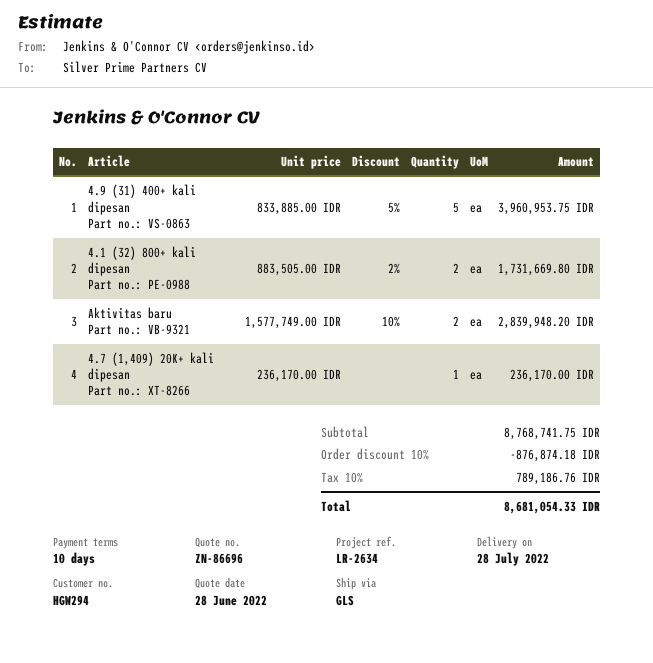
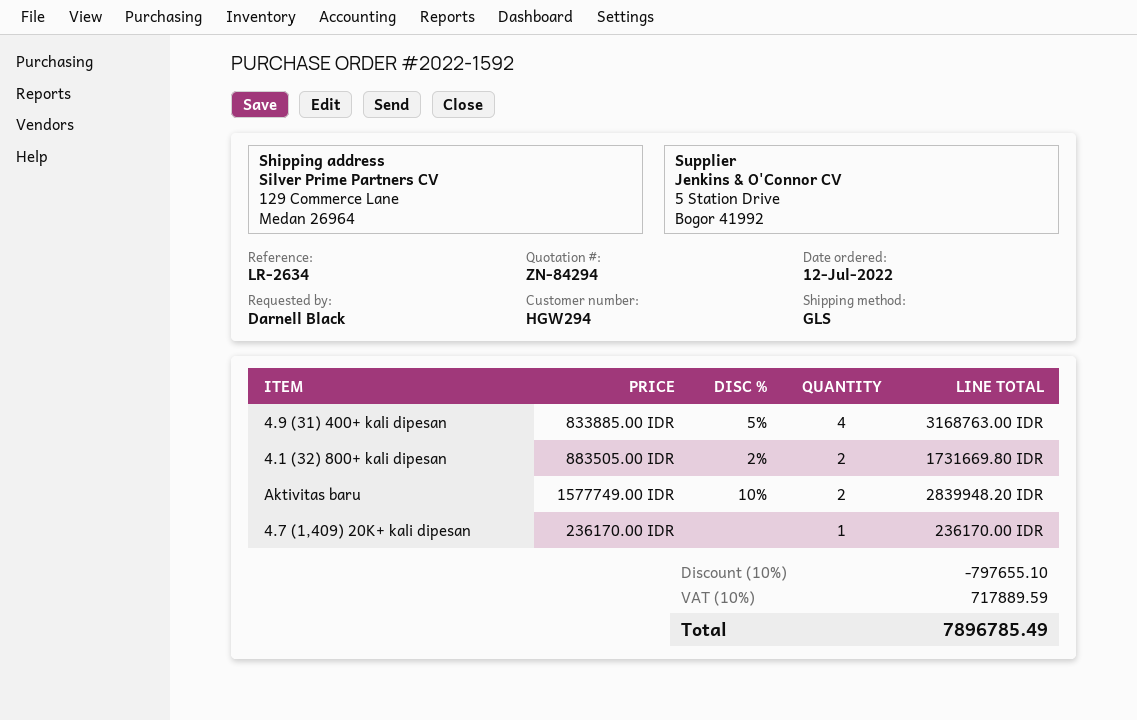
quote number: ZN-86696 -> ZN-84294
4.9 (31) 400+ kali dipesan: 5 x 833885.00 - 5% = 3960953.75 -> 4 x 833885.00 - 5% = 3168763.00
discount: 10% = 876874.18 -> 10% = 797655.10
tax: 10% = 789186.76 -> 10% = 717889.59
total: 8681054.33 -> 7896785.49

